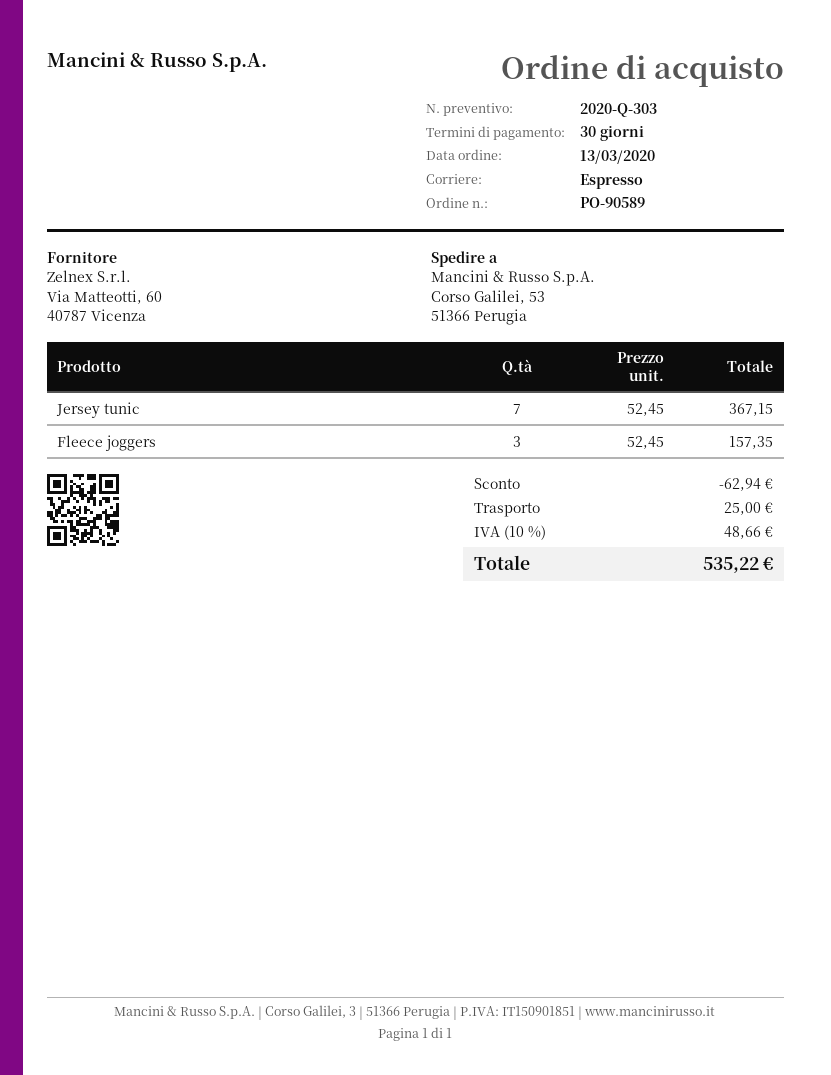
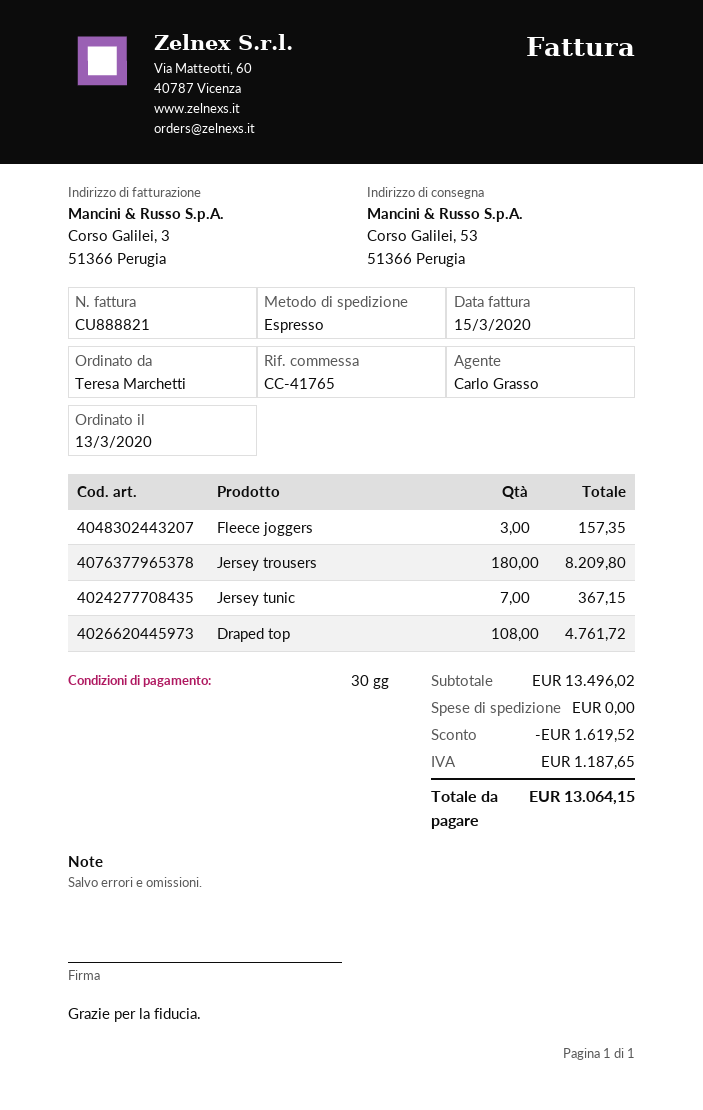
Jersey trousers: none -> 180 for 8209.80
Draped top: none -> 108 for 4761.72
discount: 62.94 -> 1619.52
shipping: 25.00 -> 0.00
tax: 48.66 -> 1187.65
total: 535.22 -> 13064.15

